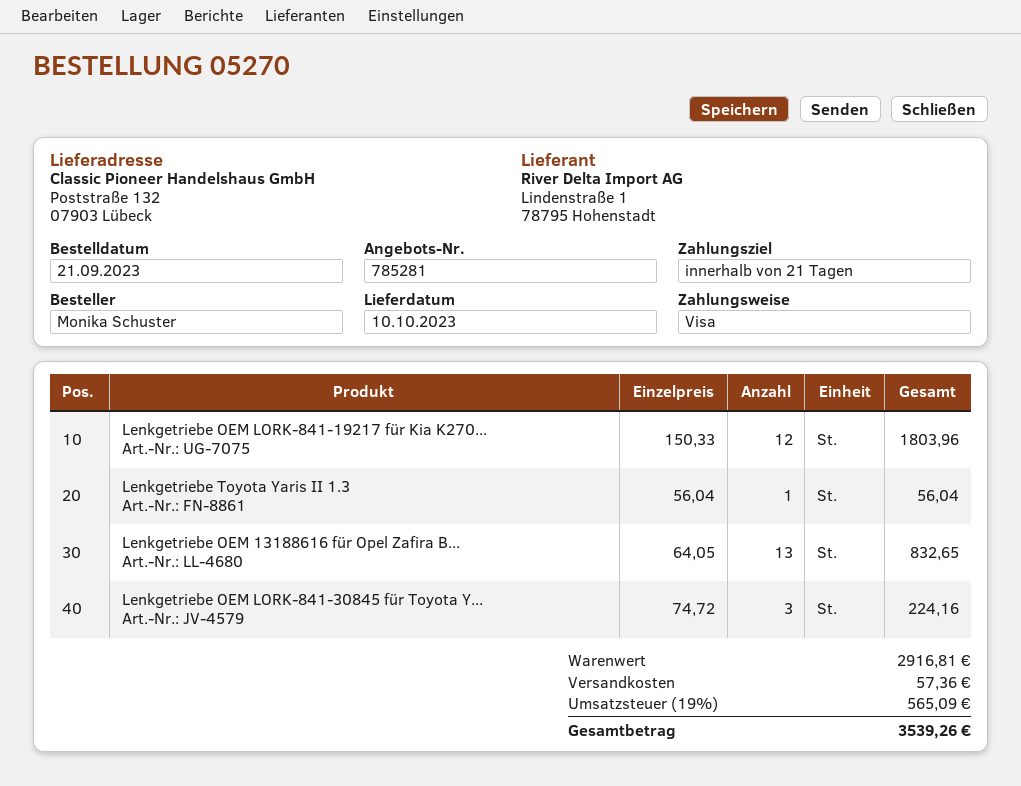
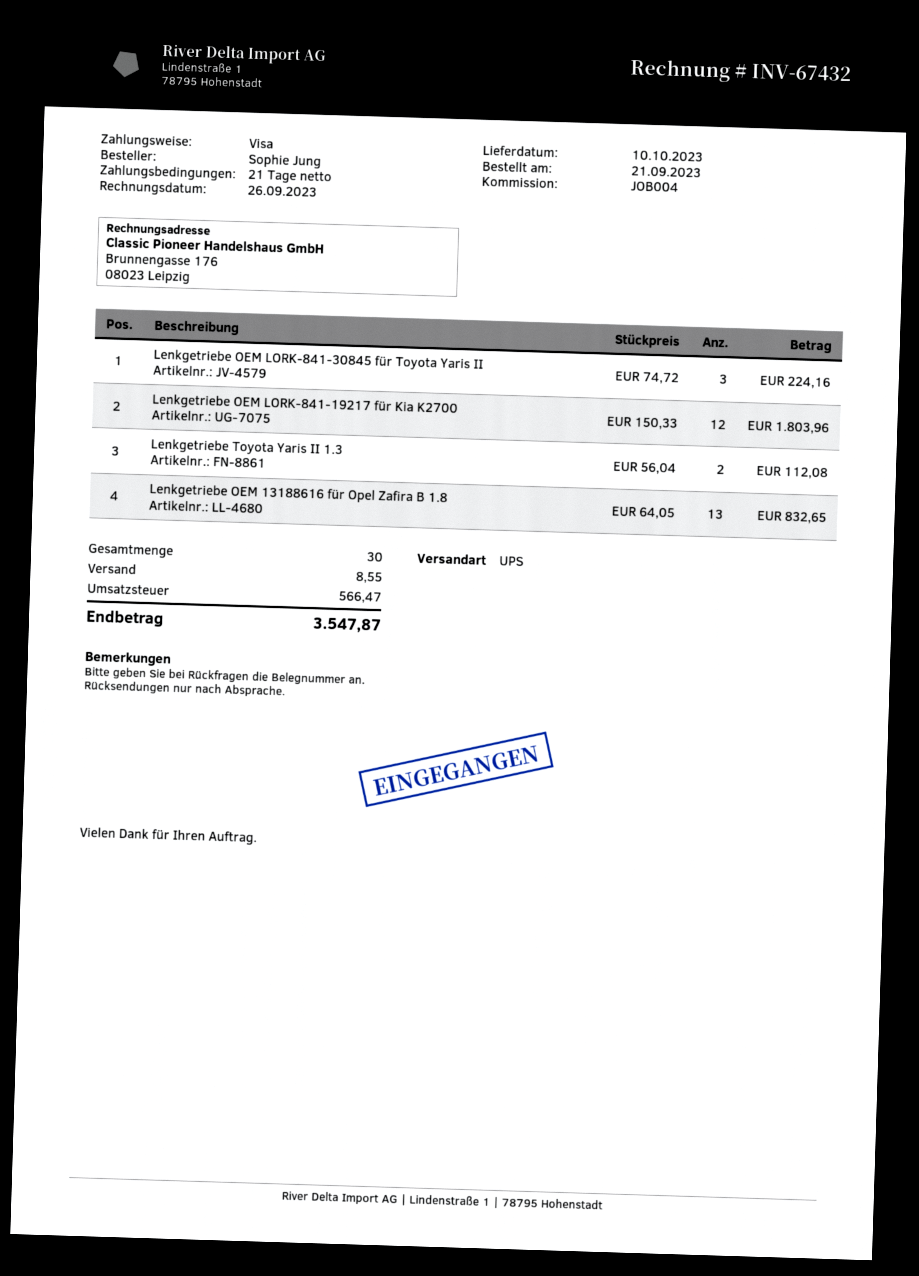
ordered by: Monika Schuster -> Sophie Jung
Lenkgetriebe Toyota Yaris II 1.3: 1 x 56.04 = 56.04 -> 2 x 56.04 = 112.08
shipping: 57.36 -> 8.55
tax: 565.09 -> 566.47
total: 3539.26 -> 3547.87

